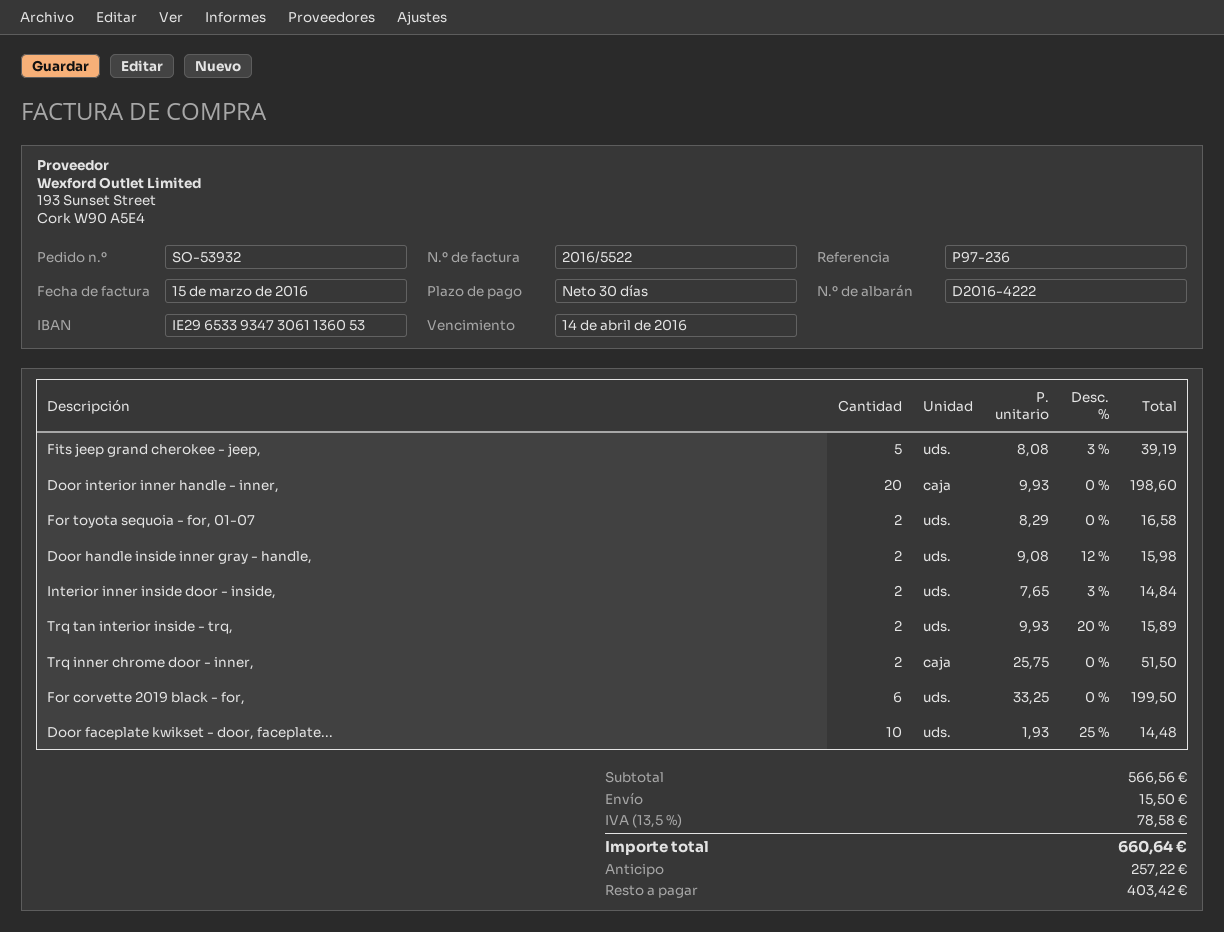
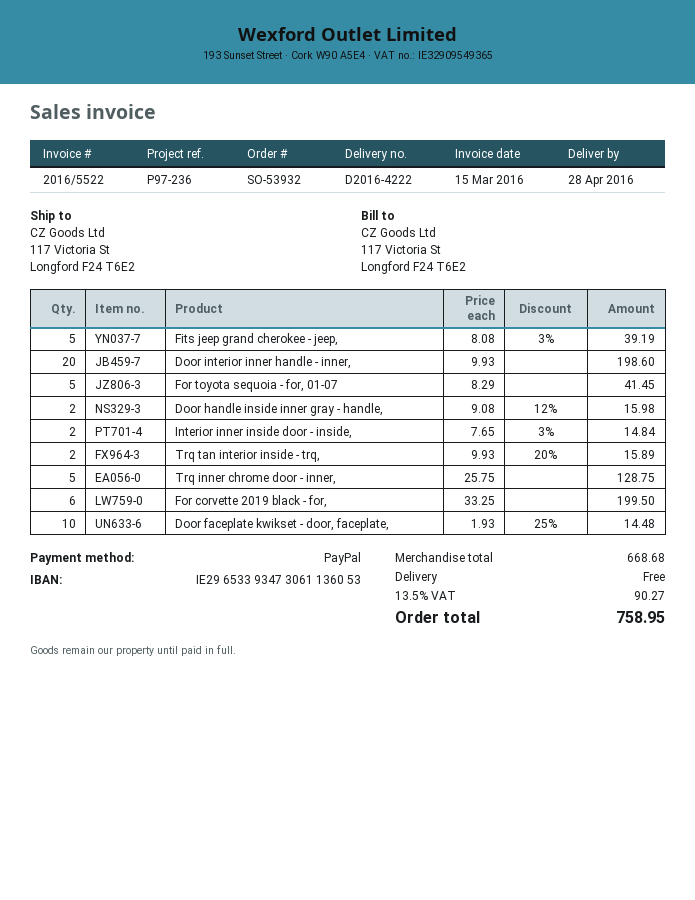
For toyota sequoia - for, 01-07: 2 x 8.29 = 16.58 -> 5 x 8.29 = 41.45
Trq inner chrome door - inner,: 2 x 25.75 = 51.50 -> 5 x 25.75 = 128.75
subtotal: 566.56 -> 668.68
shipping: 15.50 -> 0.00
tax: 13.5% = 78.58 -> 13.5% = 90.27
total: 660.64 -> 758.95

